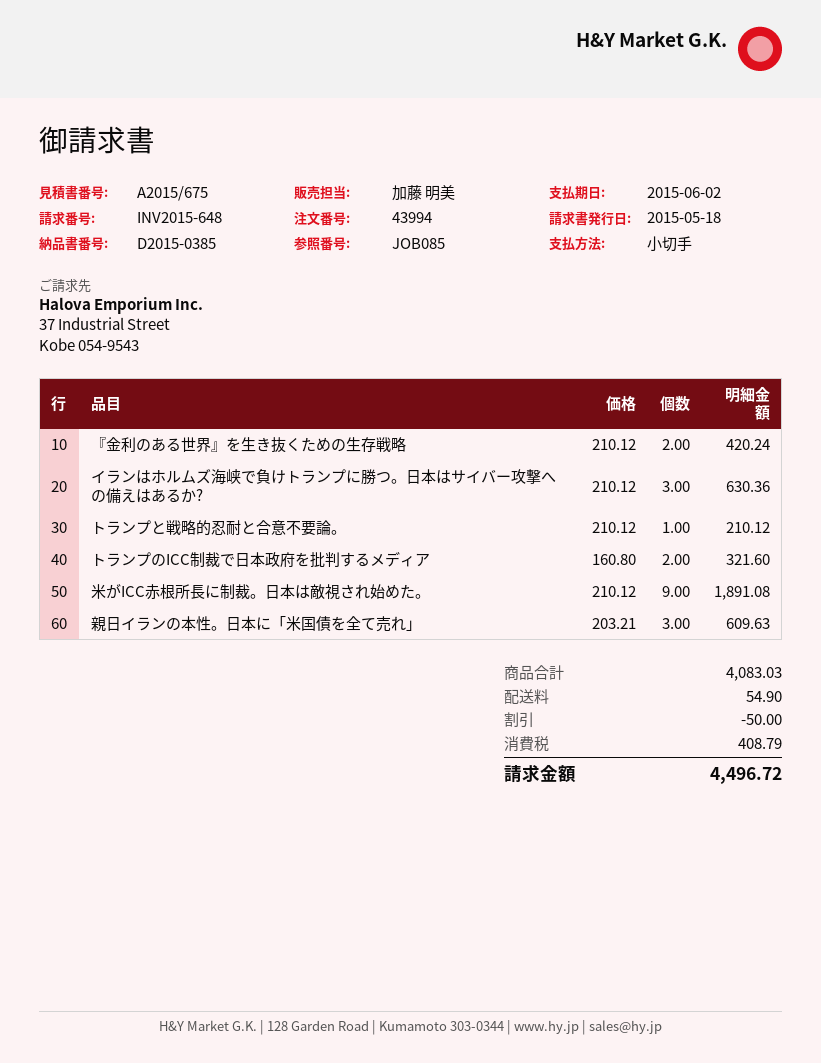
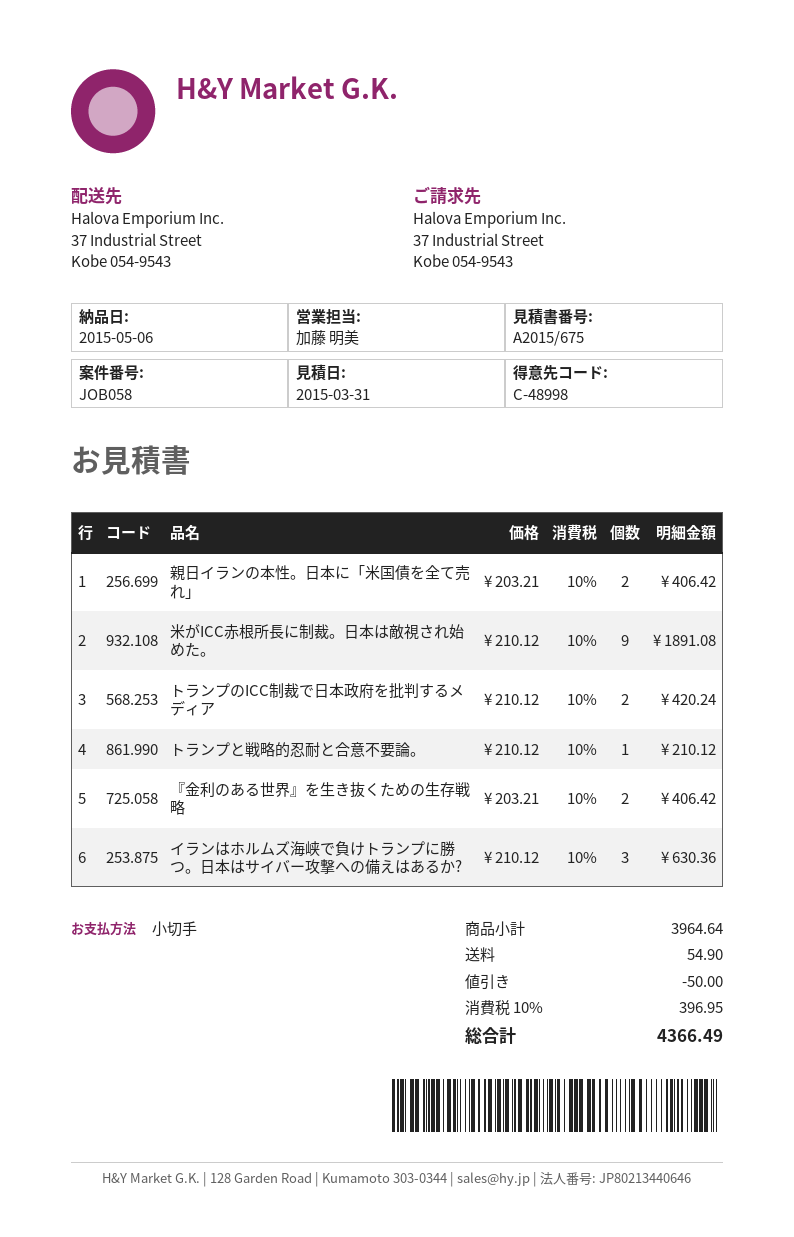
reference: JOB085 -> JOB058
『金利のある世界』を生き抜くための生存戦略: 2 x 210.12 = 420.24 -> 2 x 203.21 = 406.42
トランプのICC制裁で日本政府を批判するメディア: 2 x 160.80 = 321.60 -> 2 x 210.12 = 420.24
親日イランの本性。日本に「米国債を全て売れ」: 3 x 203.21 = 609.63 -> 2 x 203.21 = 406.42
subtotal: 4083.03 -> 3964.64
tax: 408.79 -> 396.95
total: 4496.72 -> 4366.49

